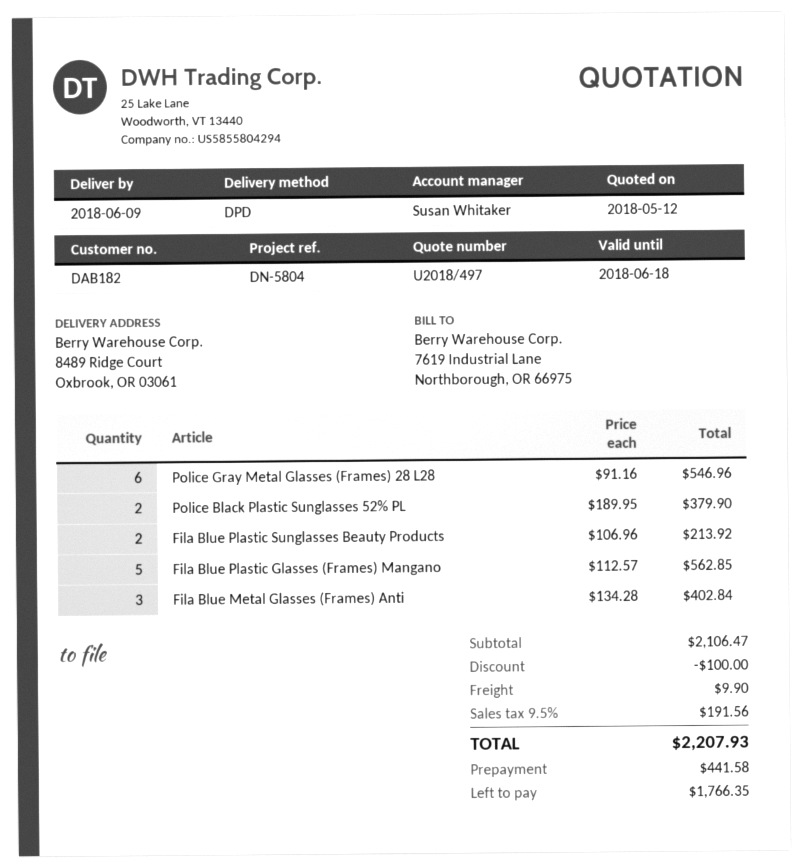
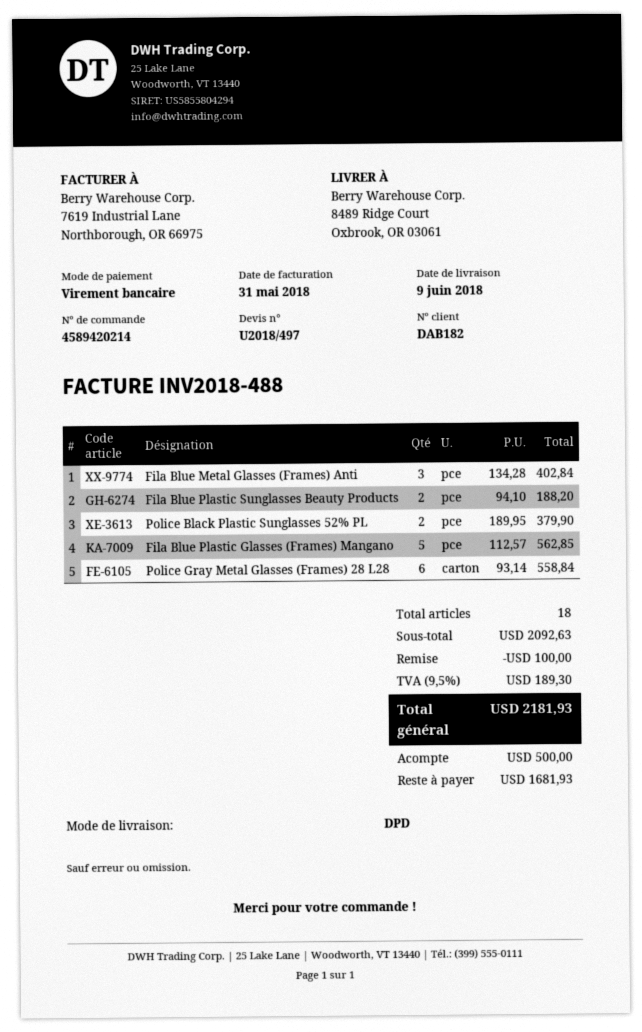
Police Gray Metal Glasses (Frames) 28 L28: 6 x 91.16 = 546.96 -> 6 x 93.14 = 558.84
Fila Blue Plastic Sunglasses Beauty Products: 2 x 106.96 = 213.92 -> 2 x 94.10 = 188.20
subtotal: 2106.47 -> 2092.63
shipping: 9.90 -> none
tax: 9.5% = 191.56 -> 9.5% = 189.30
total: 2207.93 -> 2181.93
deposit: 441.58 -> 500.00
balance: 1766.35 -> 1681.93

